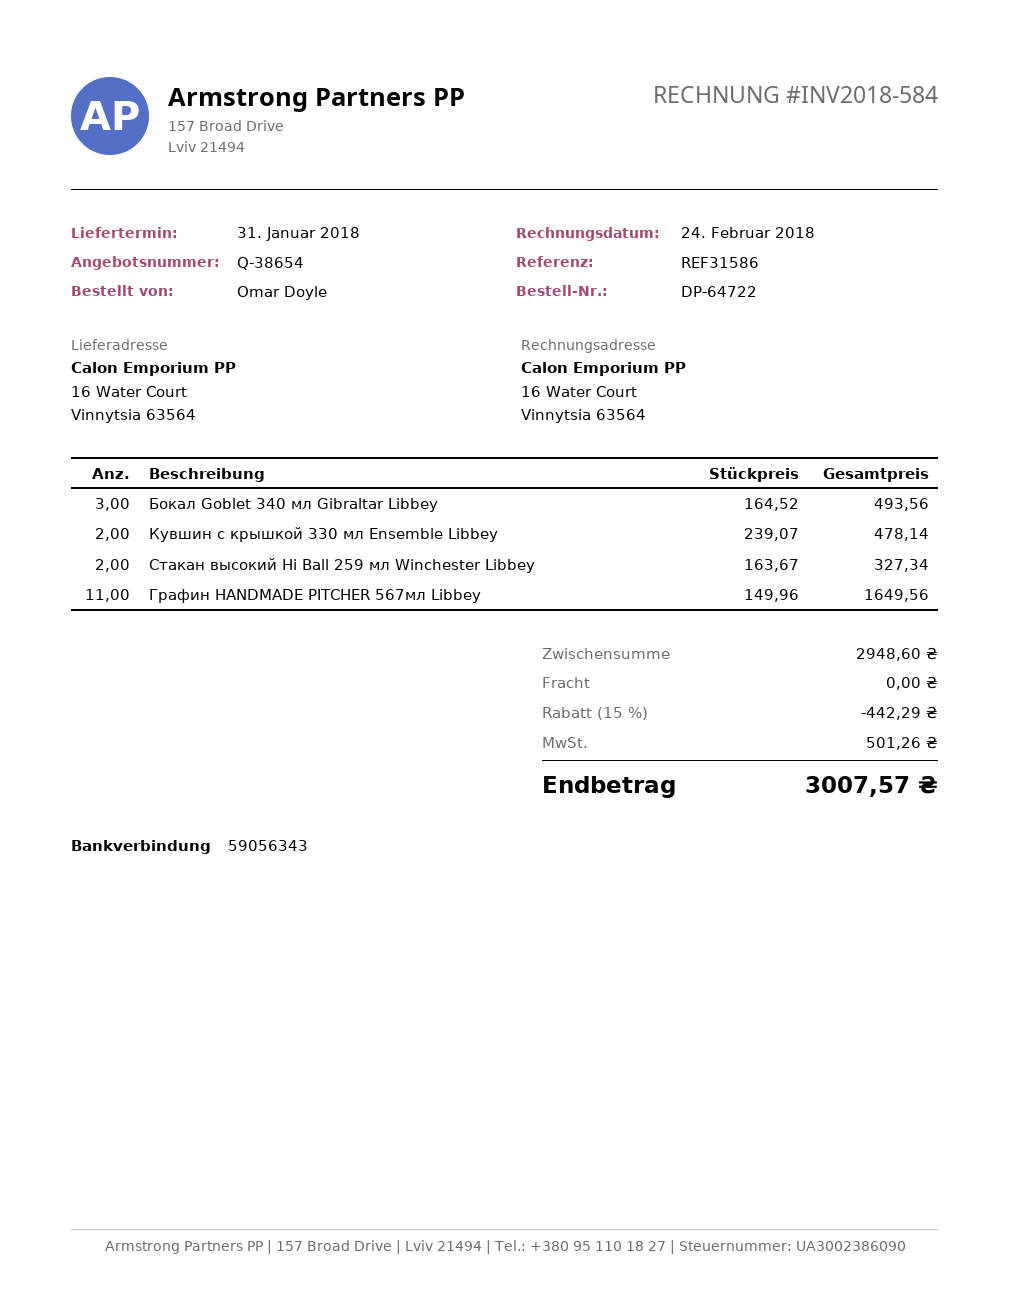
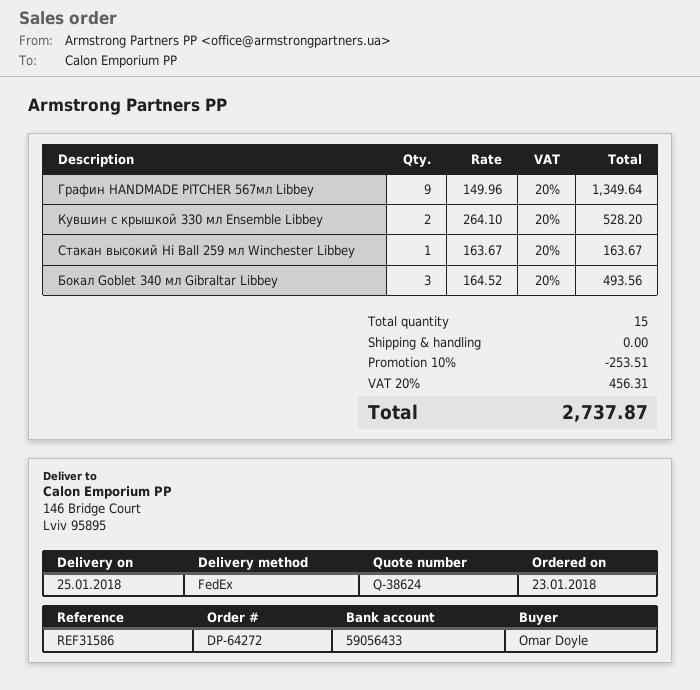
quote number: Q-38654 -> Q-38624
order number: DP-64722 -> DP-64272
delivery date: 2018-01-31 -> 2018-01-25
bank account: 59056343 -> 59056433
ship to: 16 Water Court, Vinnytsia 63564 -> 146 Bridge Court, Lviv 95895
Кувшин с крышкой 330 мл Ensemble Libbey: 2 x 239.07 = 478.14 -> 2 x 264.10 = 528.20
Стакан высокий Hi Ball 259 мл Winchester Libbey: 2 x 163.67 = 327.34 -> 1 x 163.67 = 163.67
Графин HANDMADE PITCHER 567мл Libbey: 11 x 149.96 = 1649.56 -> 9 x 149.96 = 1349.64
discount: 15% = 442.29 -> 10% = 253.51
tax: 501.26 -> 456.31
total: 3007.57 -> 2737.87

